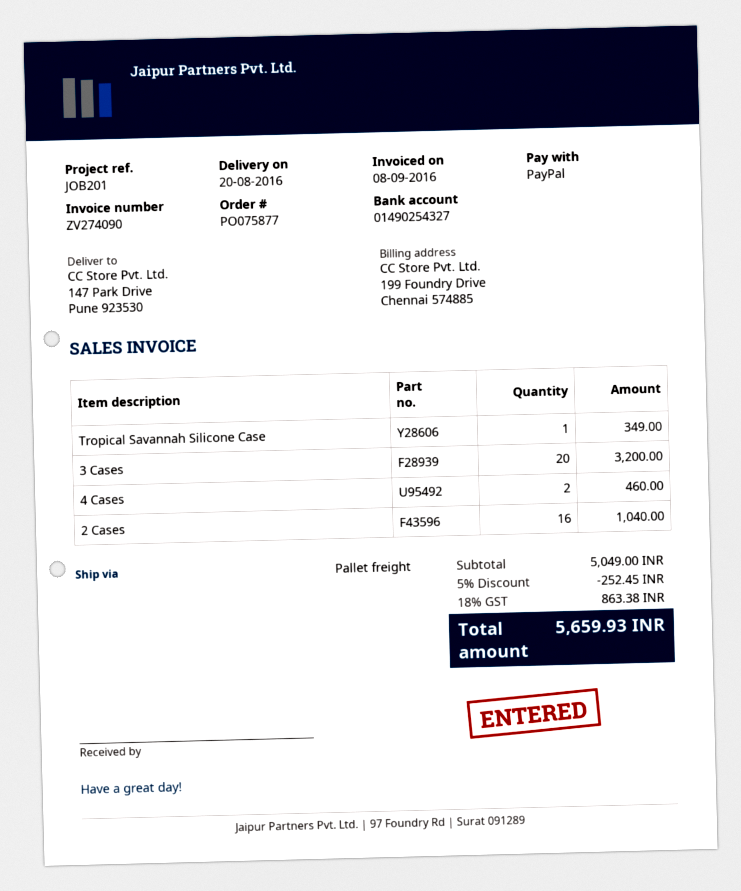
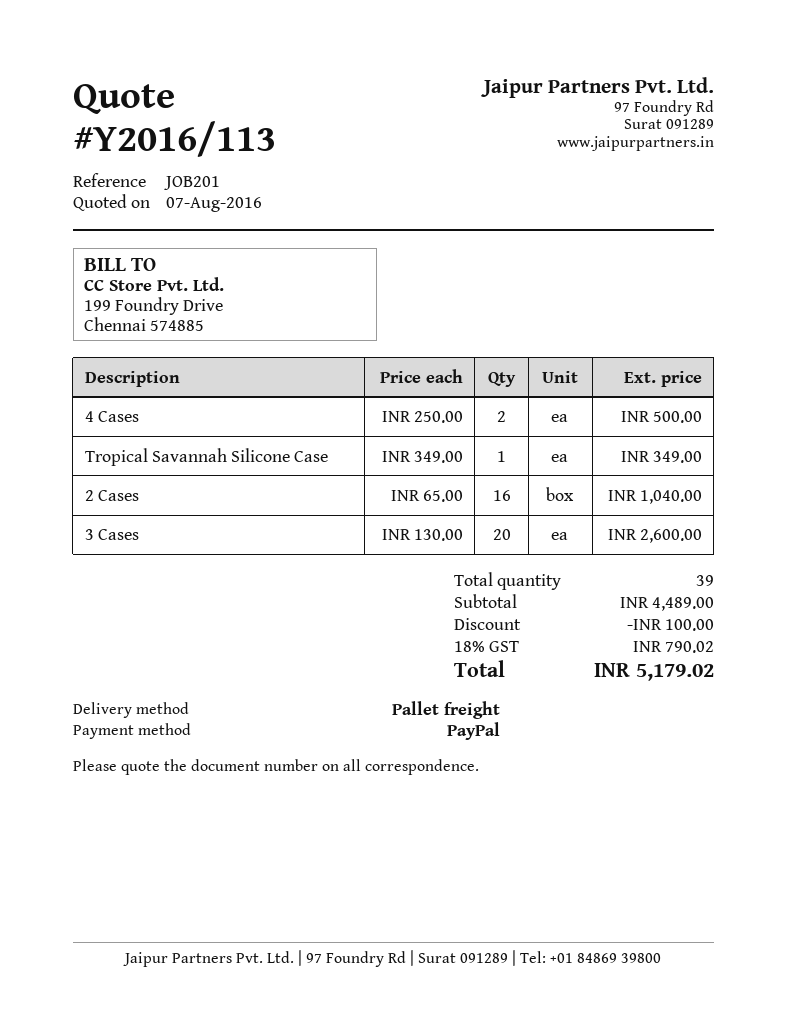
3 Cases: 20 for 3200.00 -> 20 for 2600.00
4 Cases: 2 for 460.00 -> 2 for 500.00
subtotal: 5049.00 -> 4489.00
discount: 252.45 -> 100.00
tax: 18% = 863.38 -> 18% = 790.02
total: 5659.93 -> 5179.02

